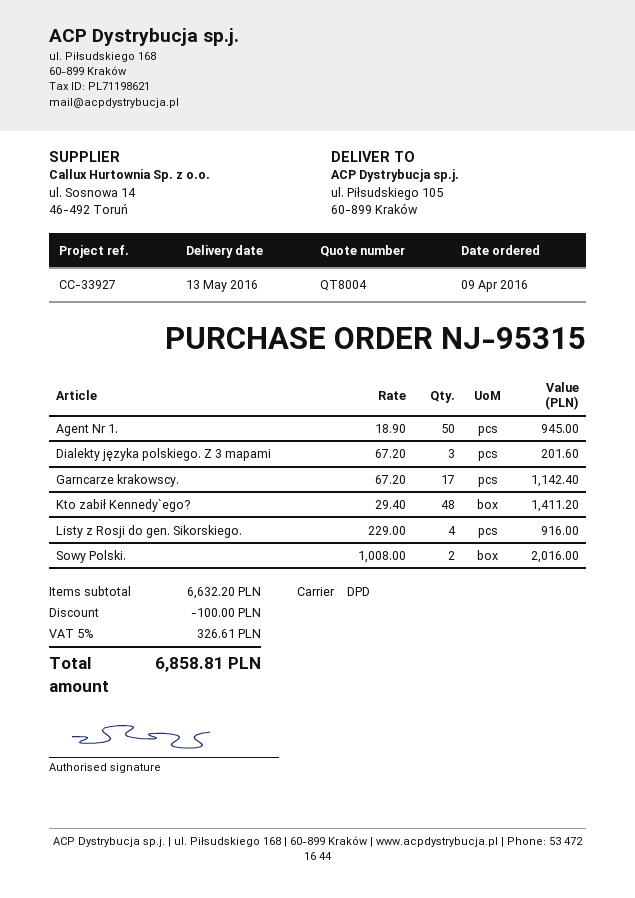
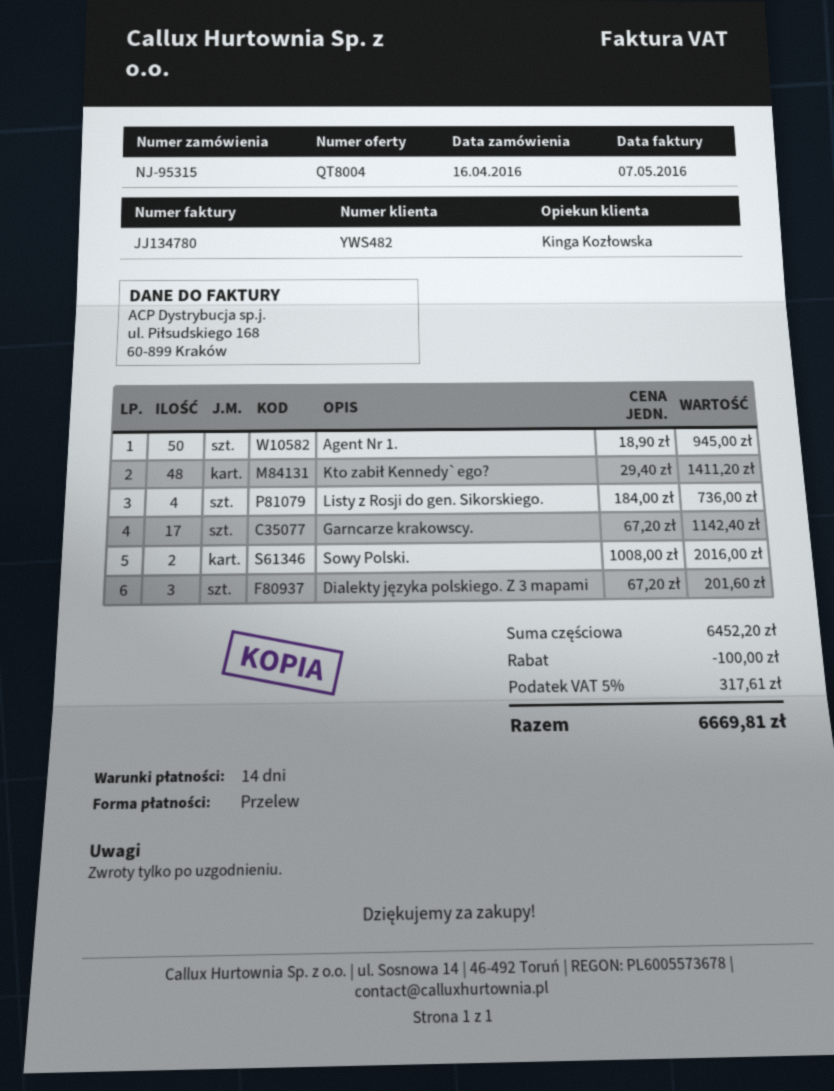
order date: 2016-04-09 -> 2016-04-16
Listy z Rosji do gen. Sikorskiego.: 4 x 229.00 = 916.00 -> 4 x 184.00 = 736.00
subtotal: 6632.20 -> 6452.20
tax: 5% = 326.61 -> 5% = 317.61
total: 6858.81 -> 6669.81

